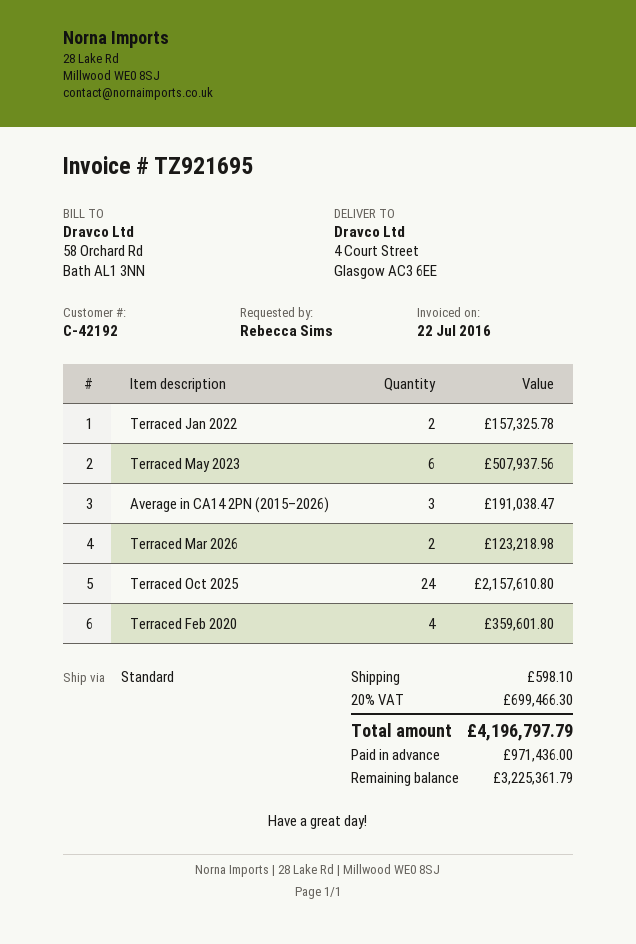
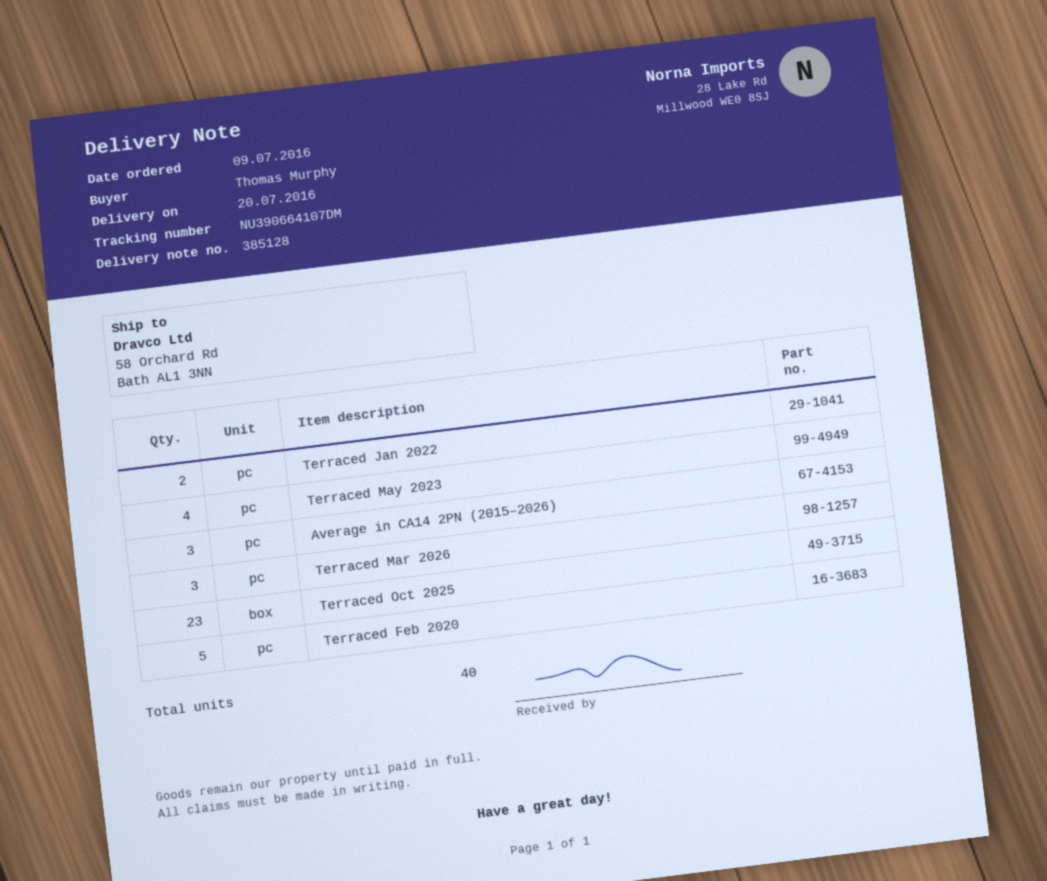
ordered by: Rebecca Sims -> Thomas Murphy
ship to: 4 Court Street, Glasgow AC3 6EE -> 58 Orchard Rd, Bath AL1 3NN
Terraced May 2023: 6 -> 4
Terraced Mar 2026: 2 -> 3
Terraced Oct 2025: 24 -> 23
Terraced Feb 2020: 4 -> 5

